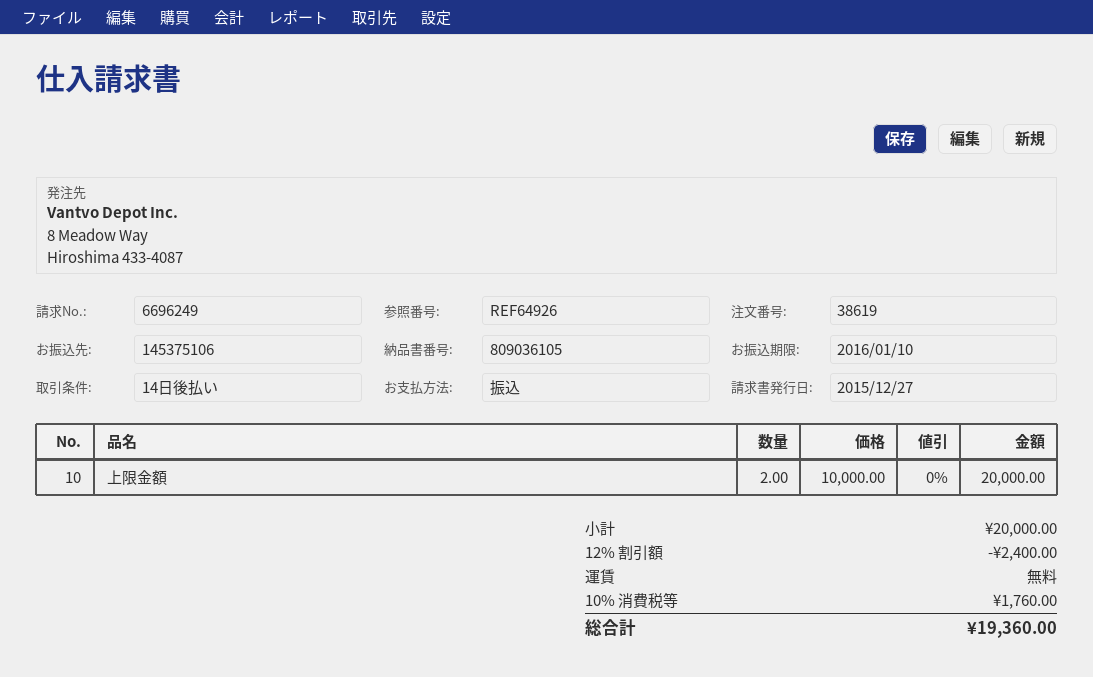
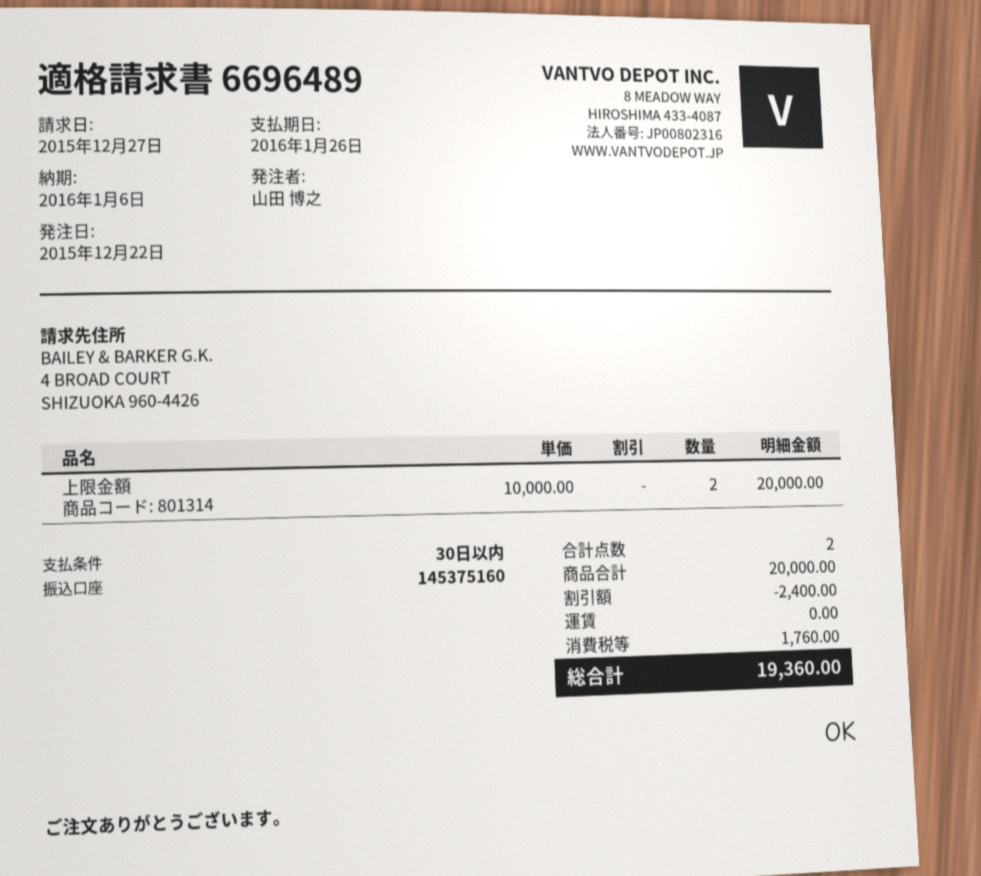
invoice number: 6696249 -> 6696489
payment terms: 14 days -> 30 days
due date: 2016-01-10 -> 2016-01-26
bank account: 145375106 -> 145375160

